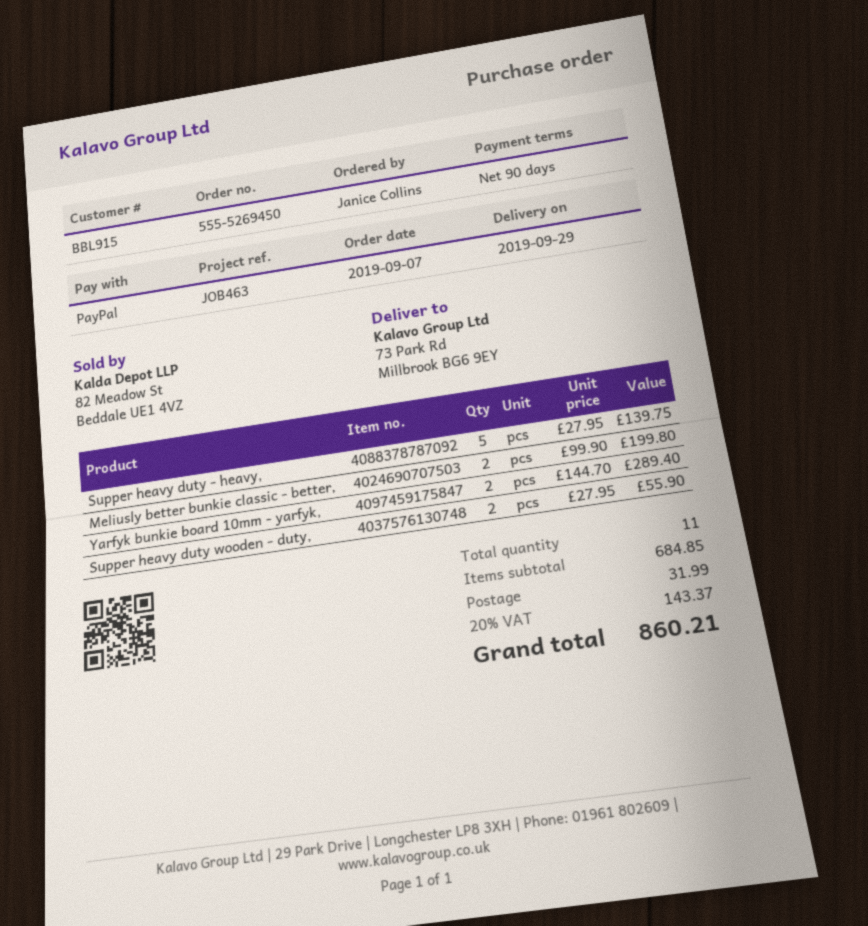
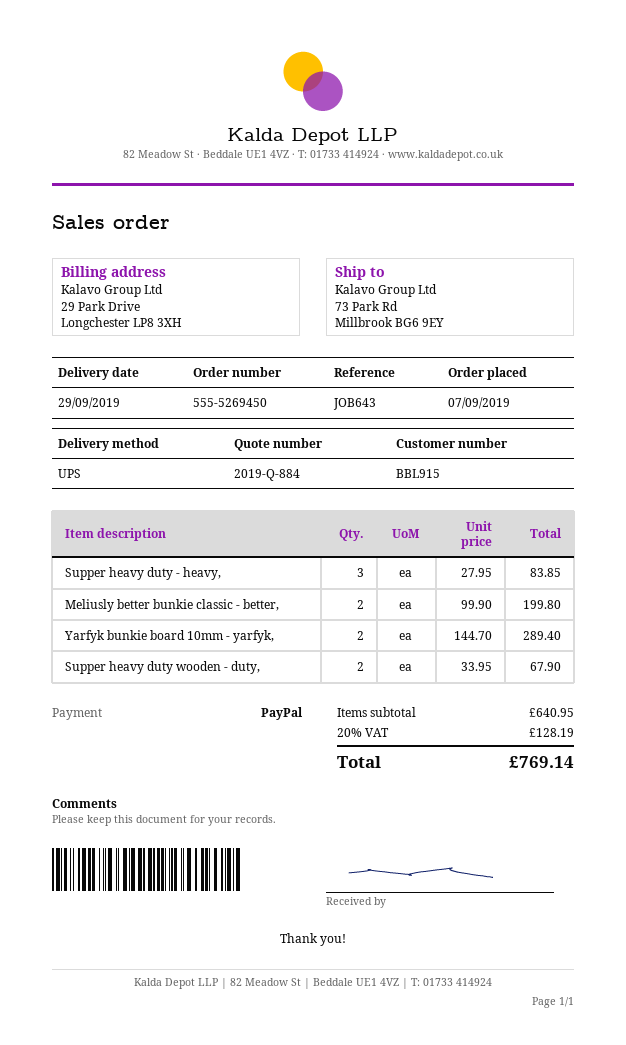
reference: JOB463 -> JOB643
Supper heavy duty - heavy,: 5 x 27.95 = 139.75 -> 3 x 27.95 = 83.85
Supper heavy duty wooden - duty,: 2 x 27.95 = 55.90 -> 2 x 33.95 = 67.90
subtotal: 684.85 -> 640.95
shipping: 31.99 -> none
tax: 20% = 143.37 -> 20% = 128.19
total: 860.21 -> 769.14

